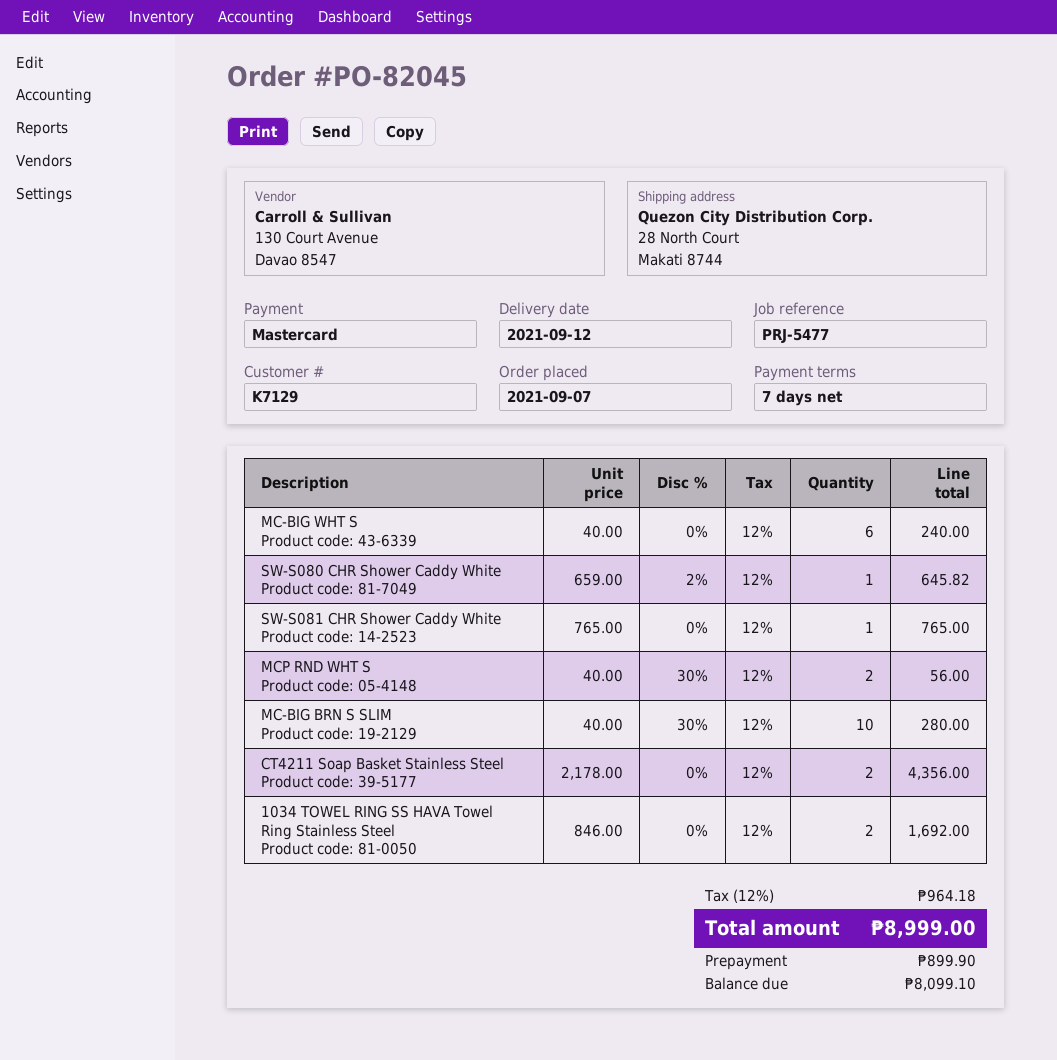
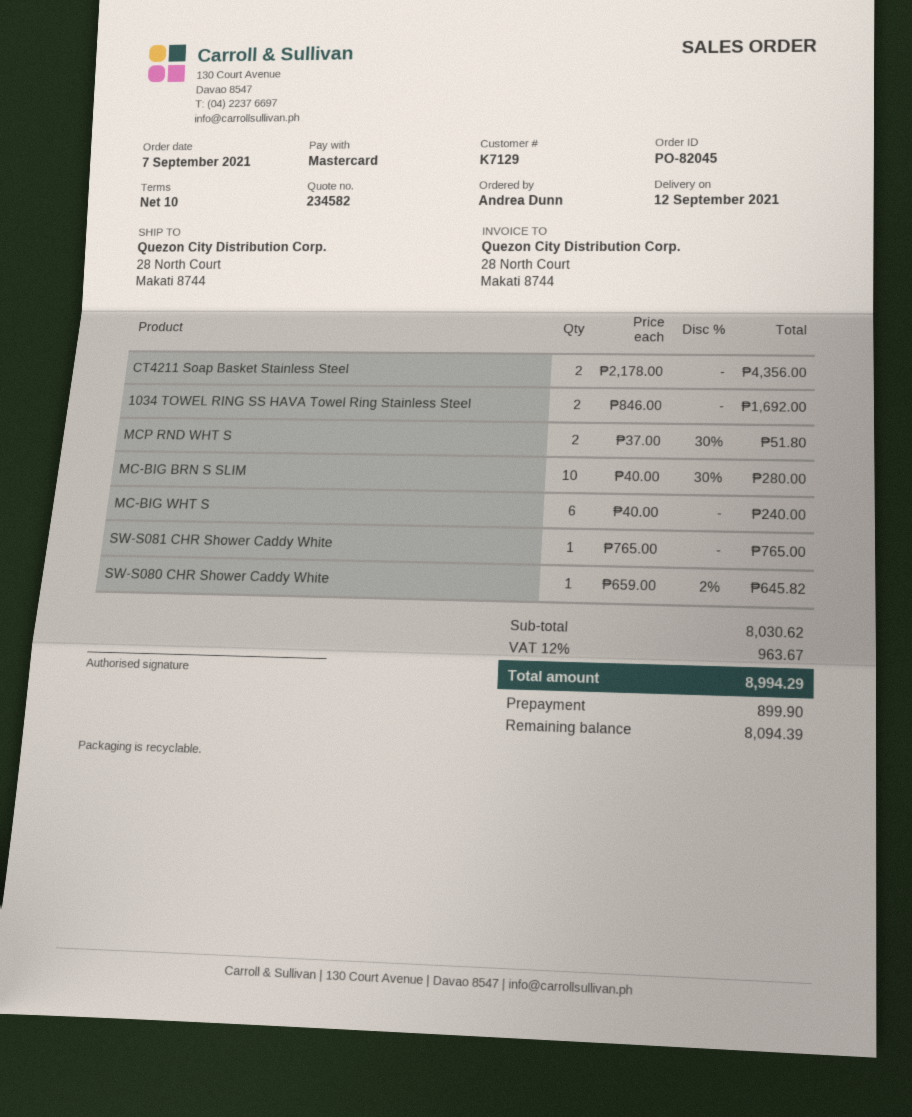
payment terms: 7 days -> 10 days
MCP RND WHT S: 2 x 40.00 - 30% = 56.00 -> 2 x 37.00 - 30% = 51.80
tax: 12% = 964.18 -> 12% = 963.67
total: 8999.00 -> 8994.29
balance: 8099.10 -> 8094.39

